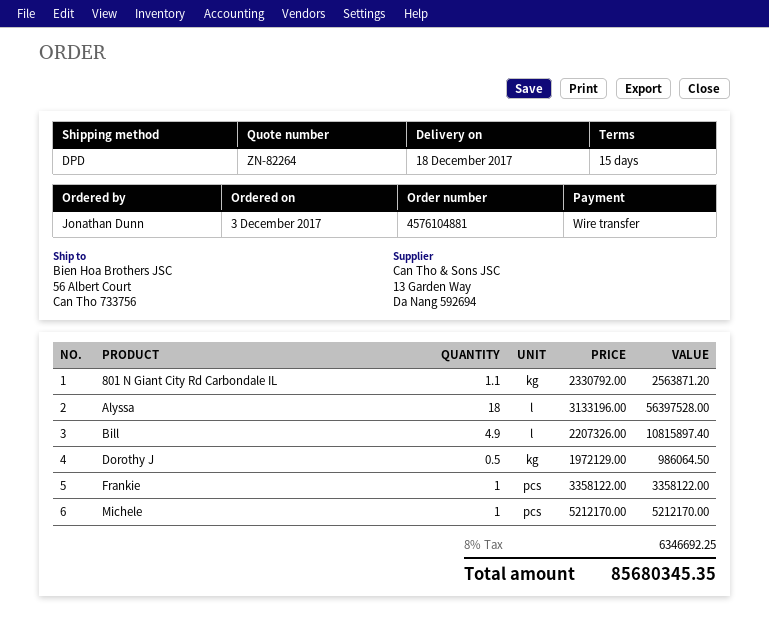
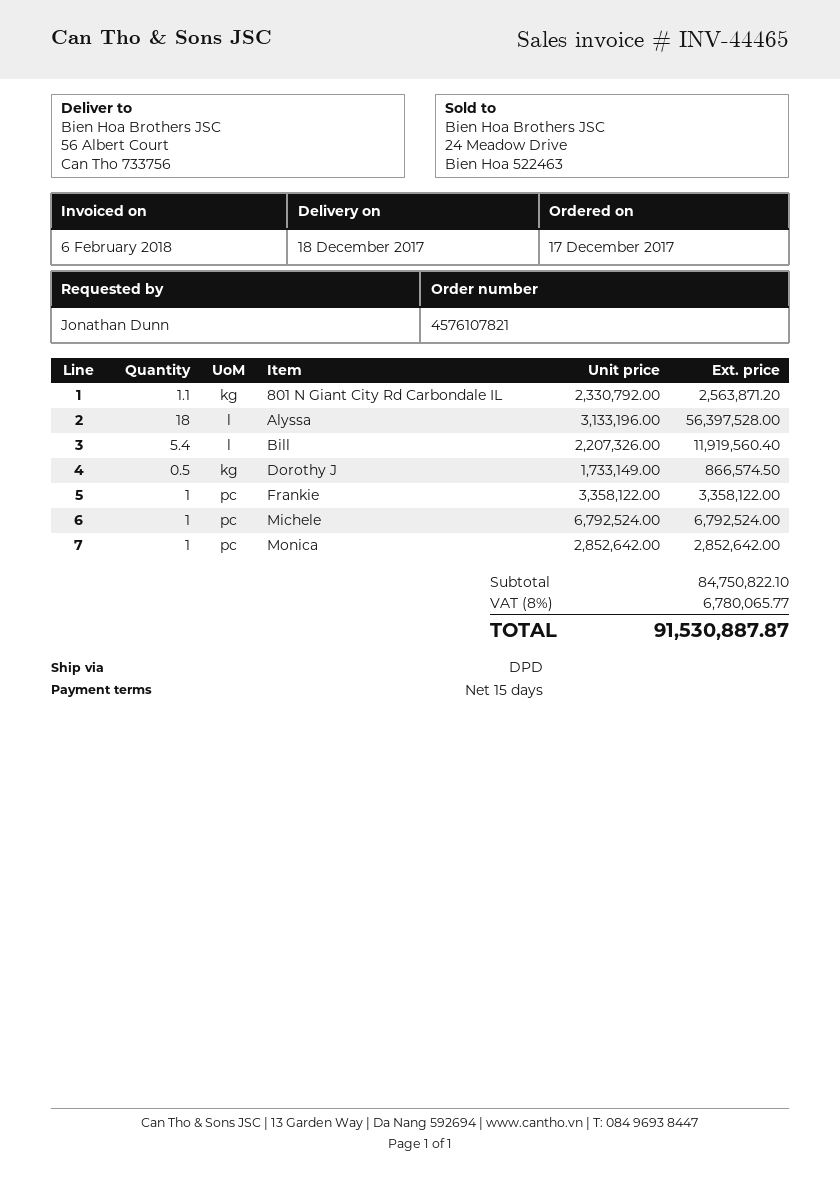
order number: 4576104881 -> 4576107821
order date: 2017-12-03 -> 2017-12-17
Bill: 4.9 x 2207326.00 = 10815897.40 -> 5.4 x 2207326.00 = 11919560.40
Dorothy J: 0.5 x 1972129.00 = 986064.50 -> 0.5 x 1733149.00 = 866574.50
Michele: 1 x 5212170.00 = 5212170.00 -> 1 x 6792524.00 = 6792524.00
Monica: none -> 1 x 2852642.00 = 2852642.00
tax: 8% = 6346692.25 -> 8% = 6780065.77
total: 85680345.35 -> 91530887.87

